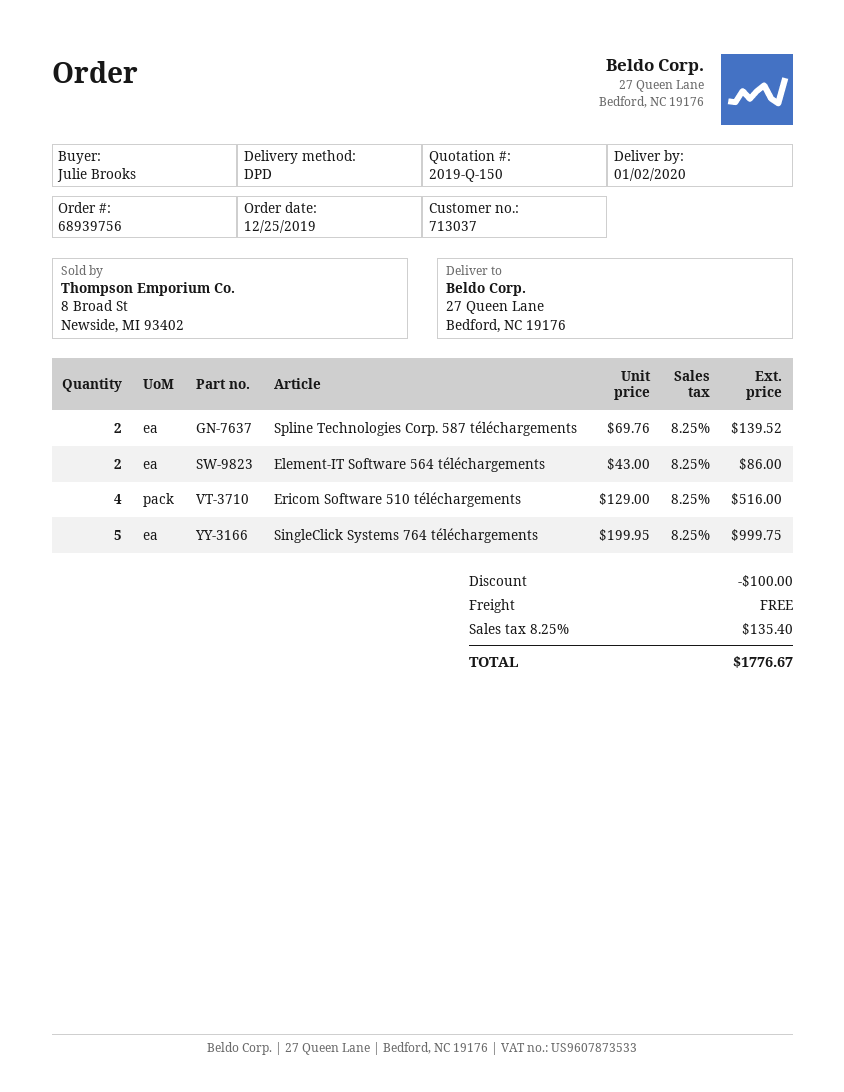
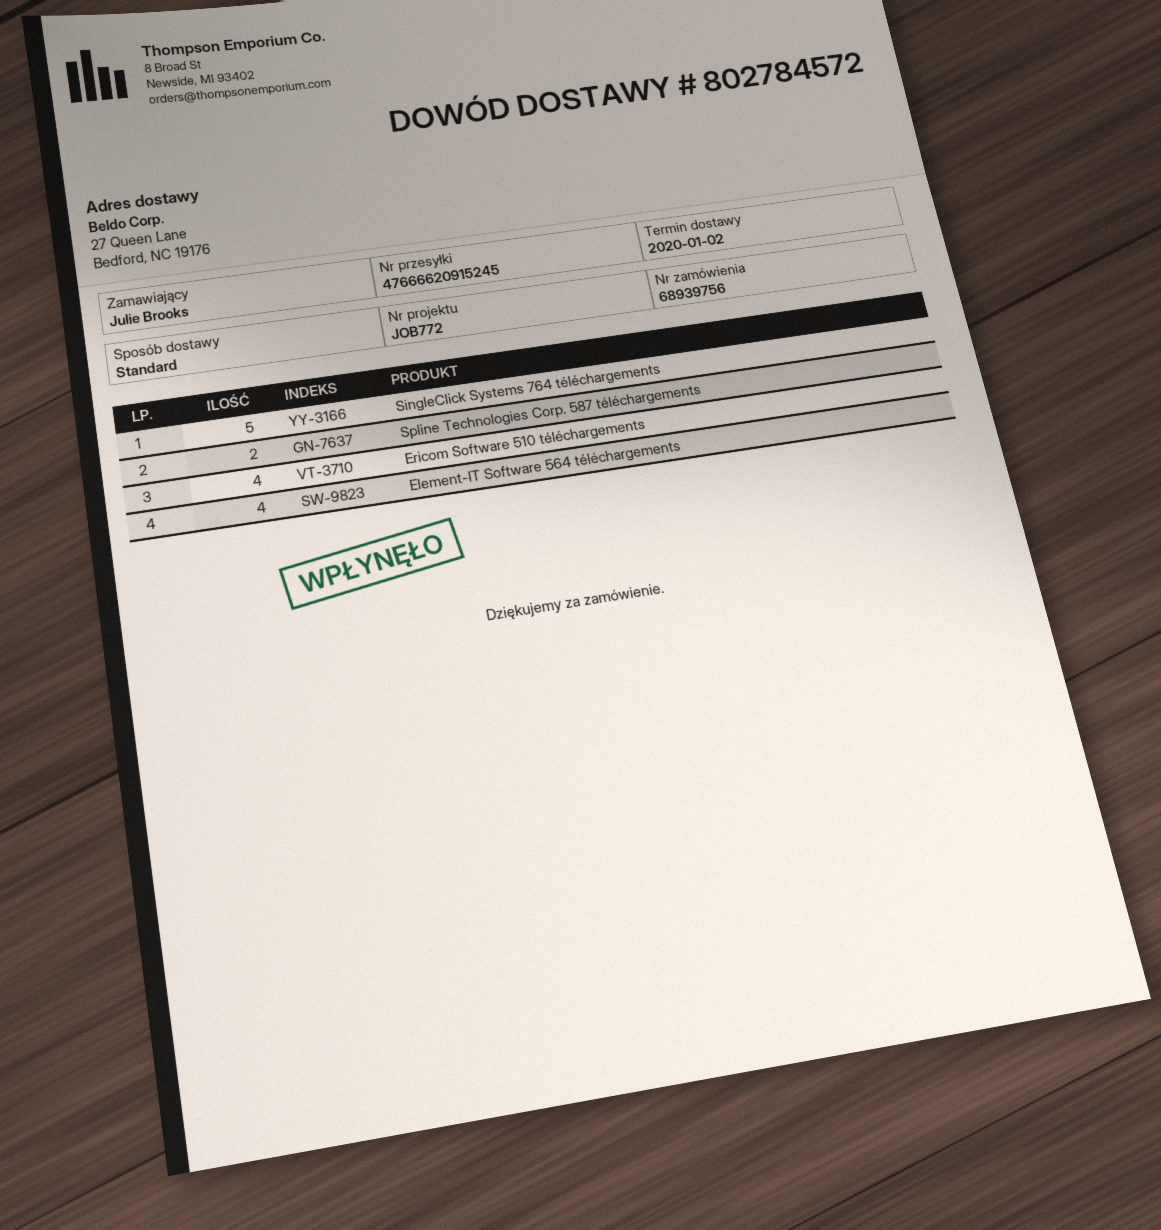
shipping method: DPD -> standard
Element-IT Software 564 téléchargements: 2 -> 4

